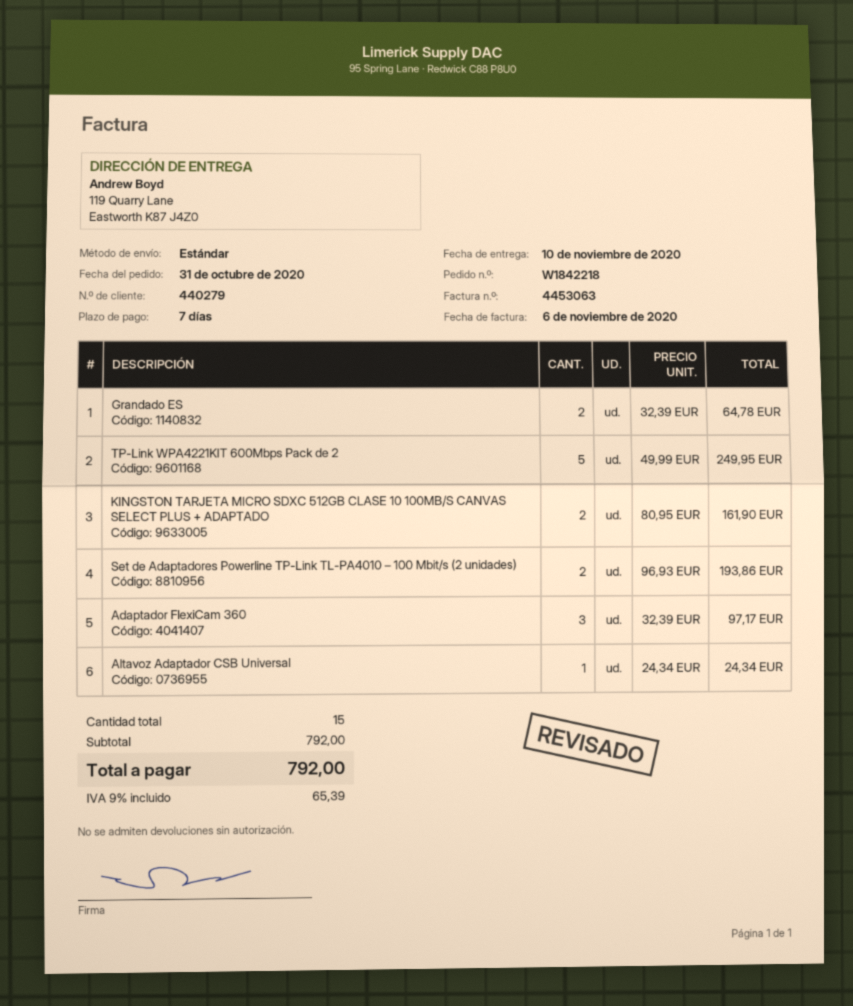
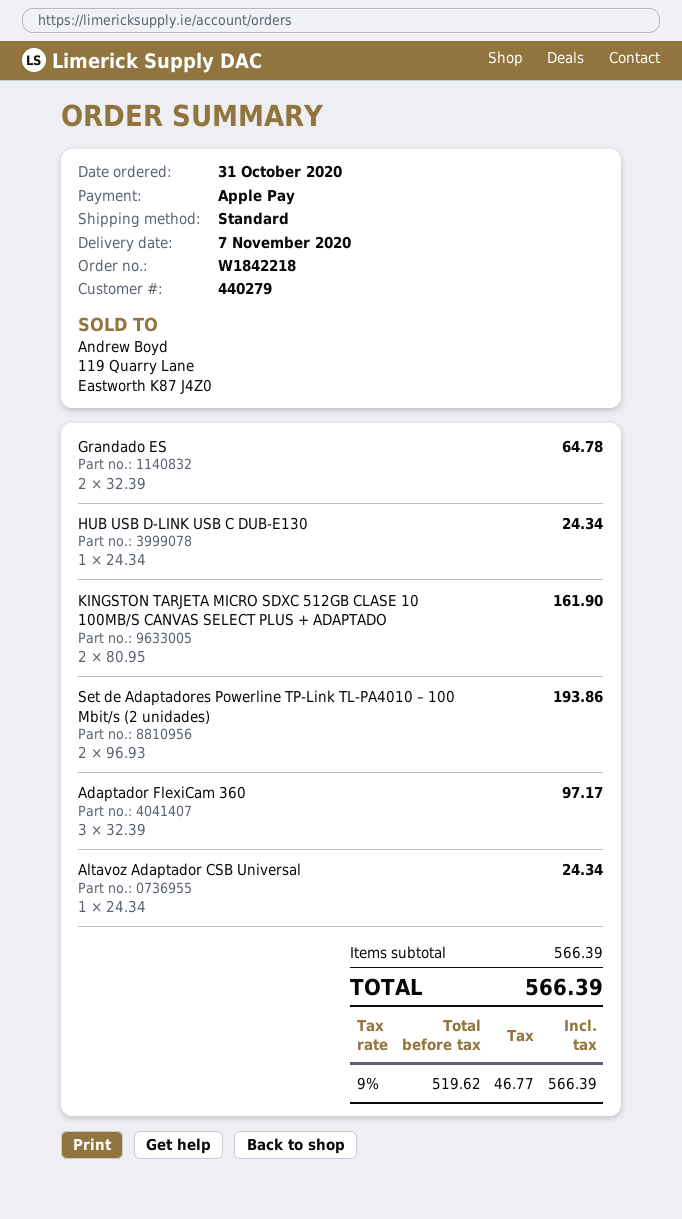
delivery date: 2020-11-10 -> 2020-11-07
TP-Link WPA4221KIT 600Mbps Pack de 2: 5 x 49.99 = 249.95 -> none
HUB USB D-LINK USB C DUB-E130: none -> 1 x 24.34 = 24.34
subtotal: 792.00 -> 566.39
tax: 9% = 65.39 -> 9% = 46.77
total: 792.00 -> 566.39

